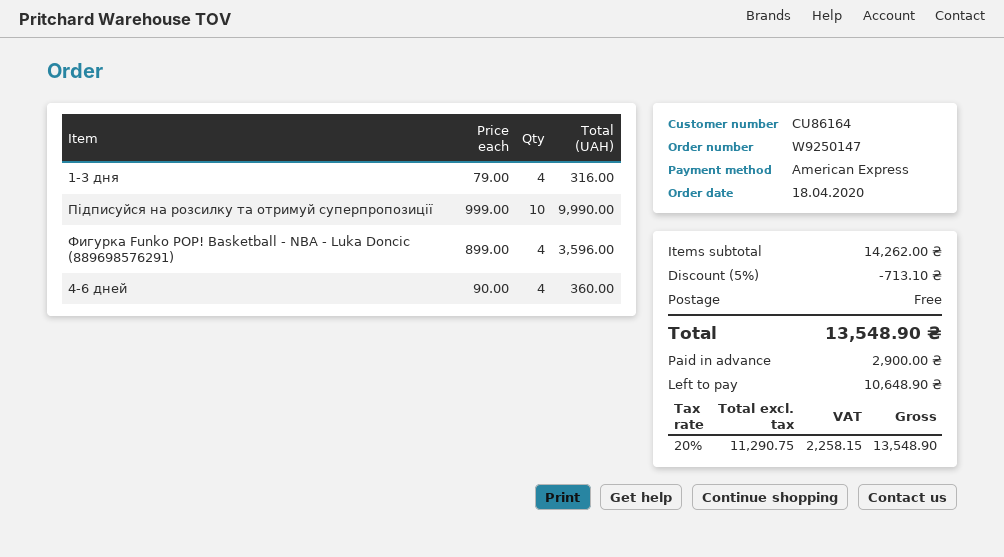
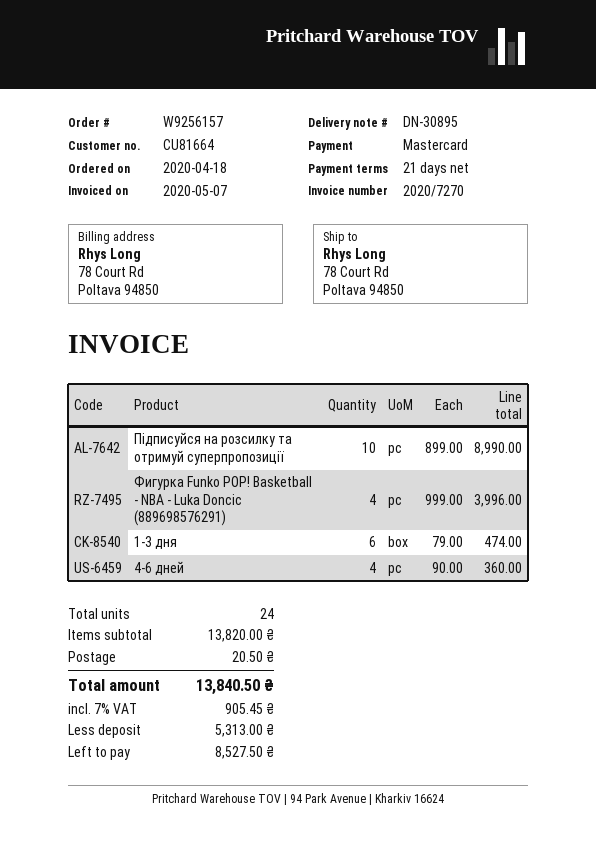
order number: W9250147 -> W9256157
customer number: CU86164 -> CU81664
payment method: American Express -> Mastercard
1-3 дня: 4 x 79.00 = 316.00 -> 6 x 79.00 = 474.00
Підписуйся на розсилку та отримуй суперпропозиції: 10 x 999.00 = 9990.00 -> 10 x 899.00 = 8990.00
Фигурка Funko POP! Basketball - NBA - Luka Doncic (889698576291): 4 x 899.00 = 3596.00 -> 4 x 999.00 = 3996.00
subtotal: 14262.00 -> 13820.00
discount: 5% = 713.10 -> none
shipping: 0.00 -> 20.50
tax: 20% = 2258.15 -> 7% = 905.45
total: 13548.90 -> 13840.50
deposit: 2900.00 -> 5313.00
balance: 10648.90 -> 8527.50

